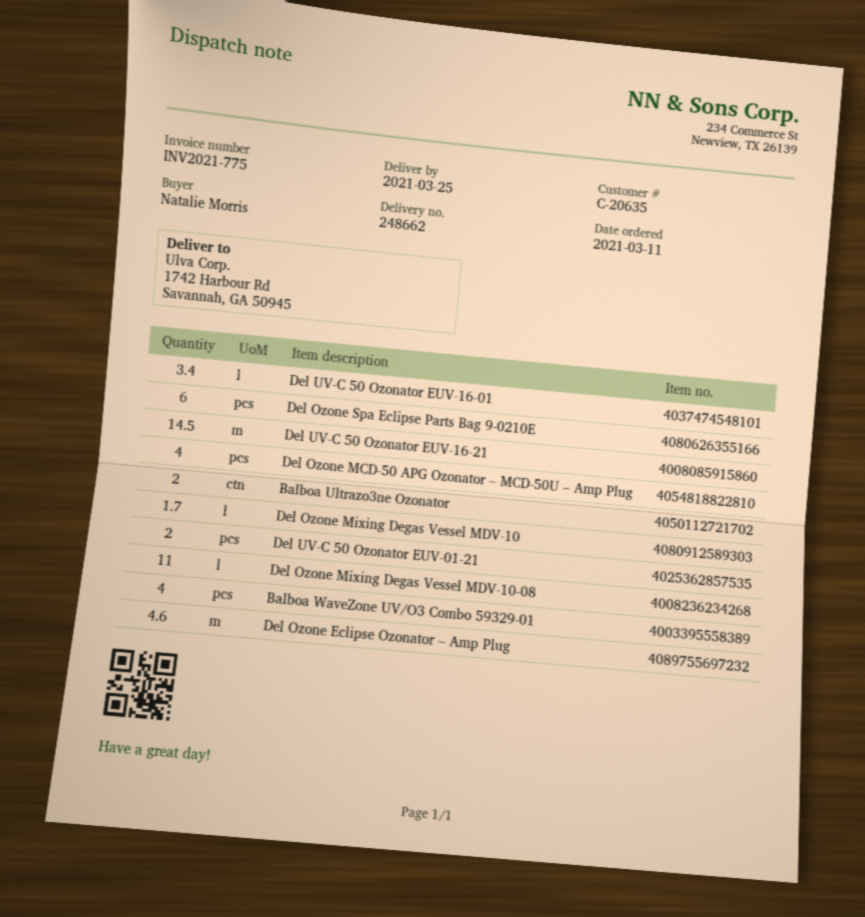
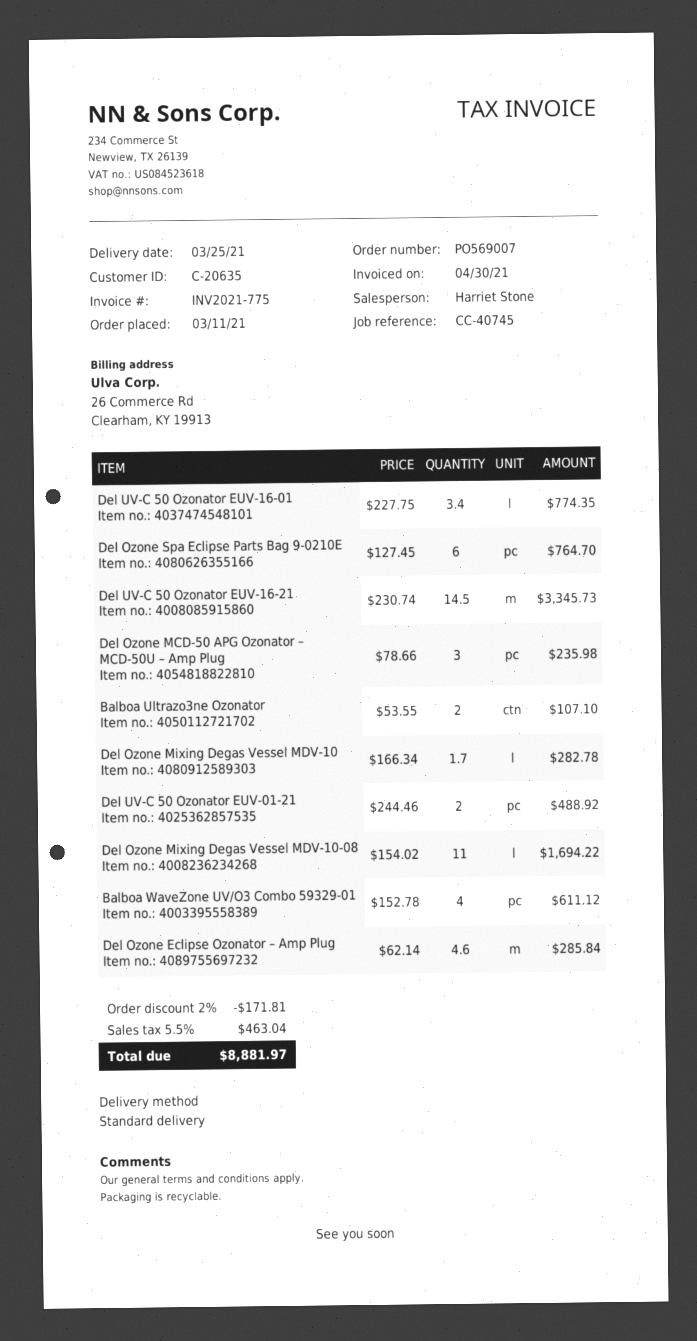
Del Ozone MCD-50 APG Ozonator – MCD-50U – Amp Plug: 4 -> 3

